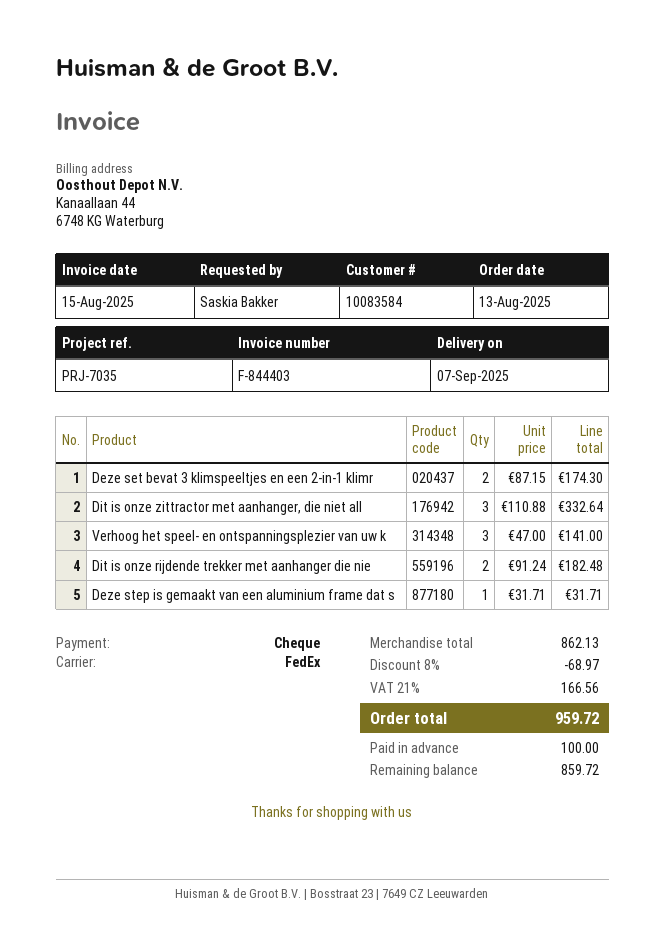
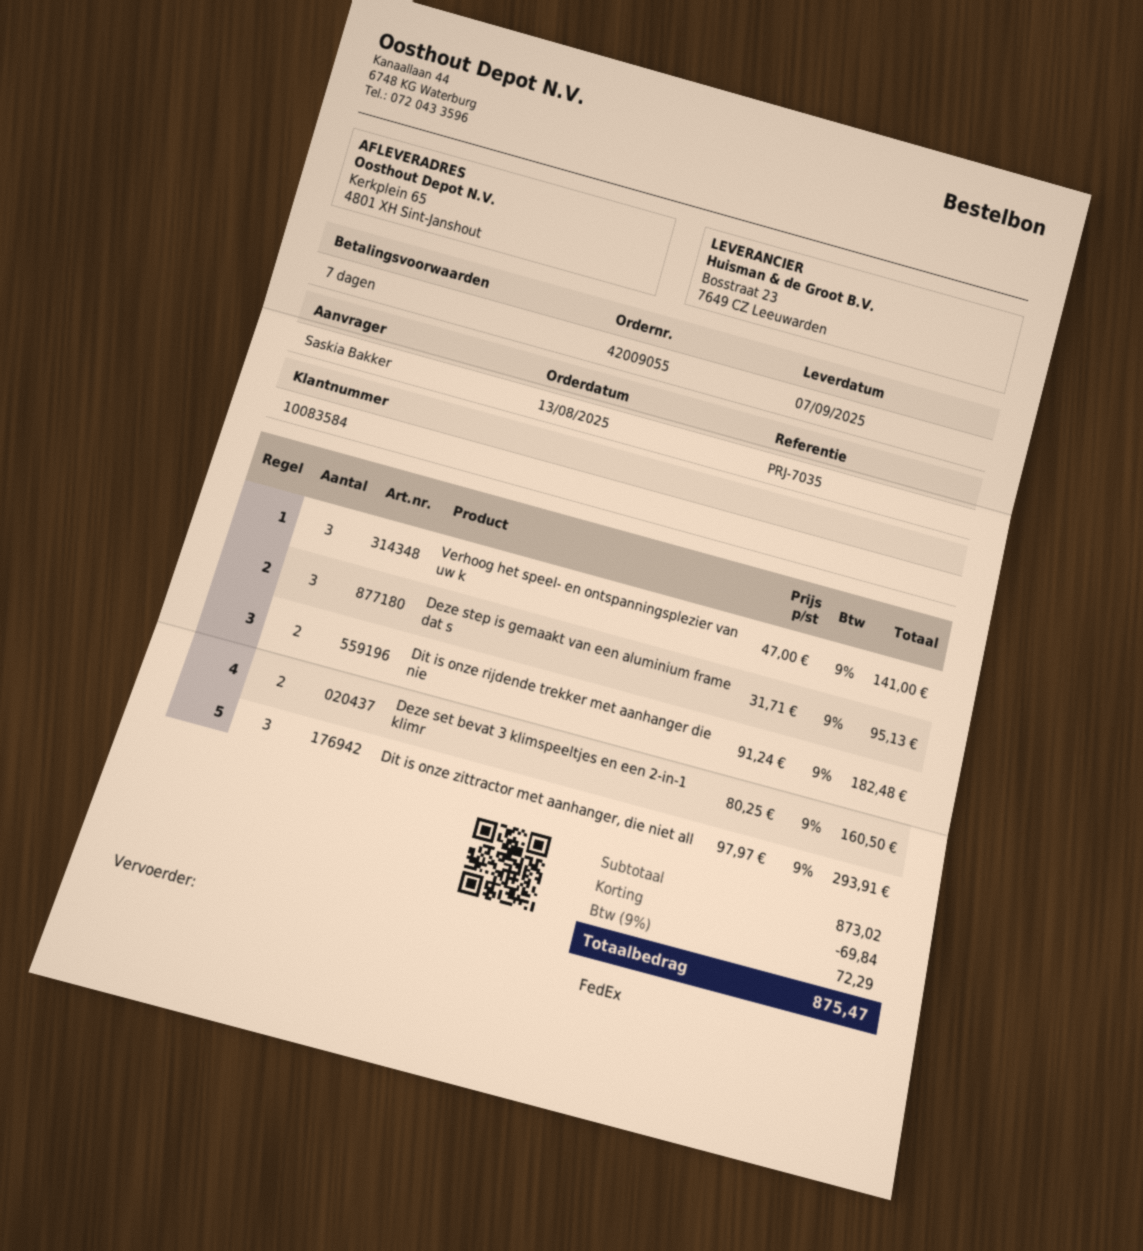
Deze set bevat 3 klimspeeltjes en een 2-in-1 klimr: 2 x 87.15 = 174.30 -> 2 x 80.25 = 160.50
Dit is onze zittractor met aanhanger, die niet all: 3 x 110.88 = 332.64 -> 3 x 97.97 = 293.91
Deze step is gemaakt van een aluminium frame dat s: 1 x 31.71 = 31.71 -> 3 x 31.71 = 95.13
subtotal: 862.13 -> 873.02
discount: 68.97 -> 69.84
tax: 21% = 166.56 -> 9% = 72.29
total: 959.72 -> 875.47

